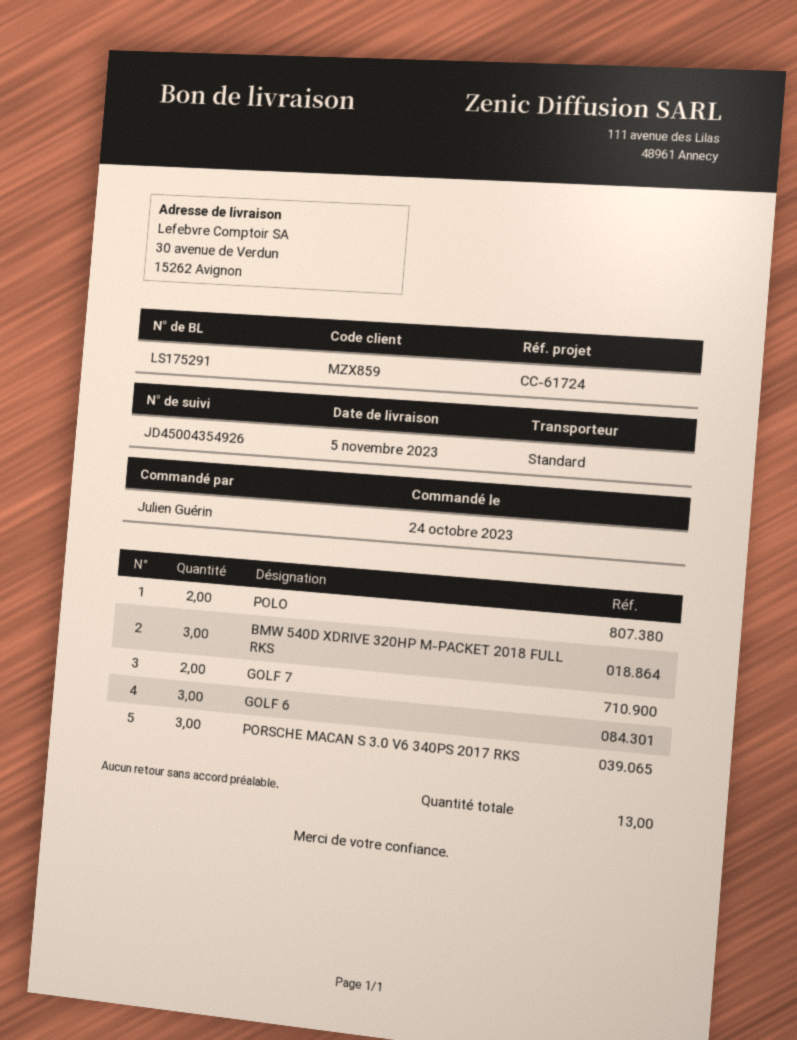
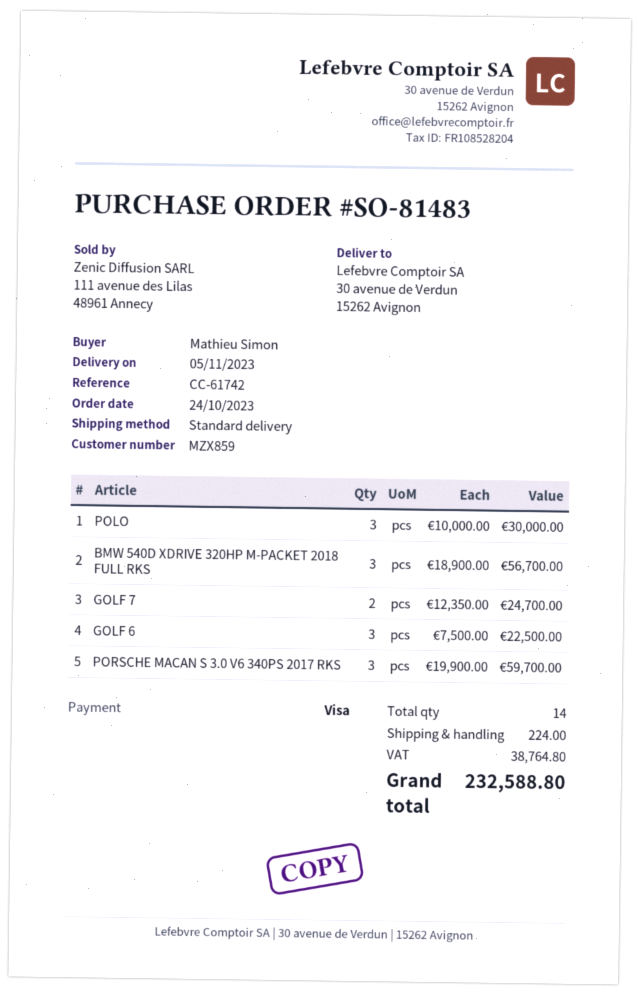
reference: CC-61724 -> CC-61742
ordered by: Julien Guérin -> Mathieu Simon
POLO: 2 -> 3
total quantity: 13 -> 14

